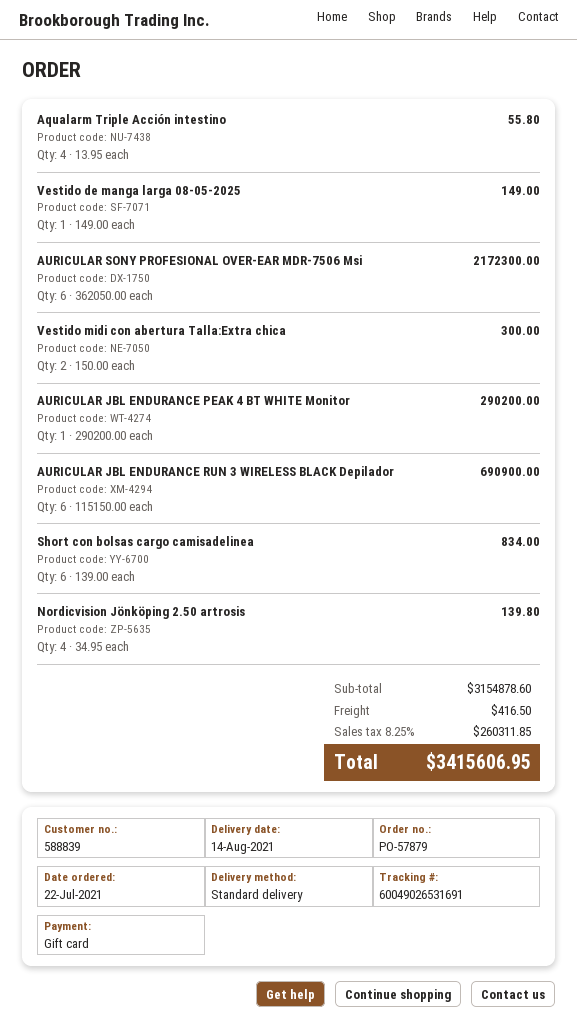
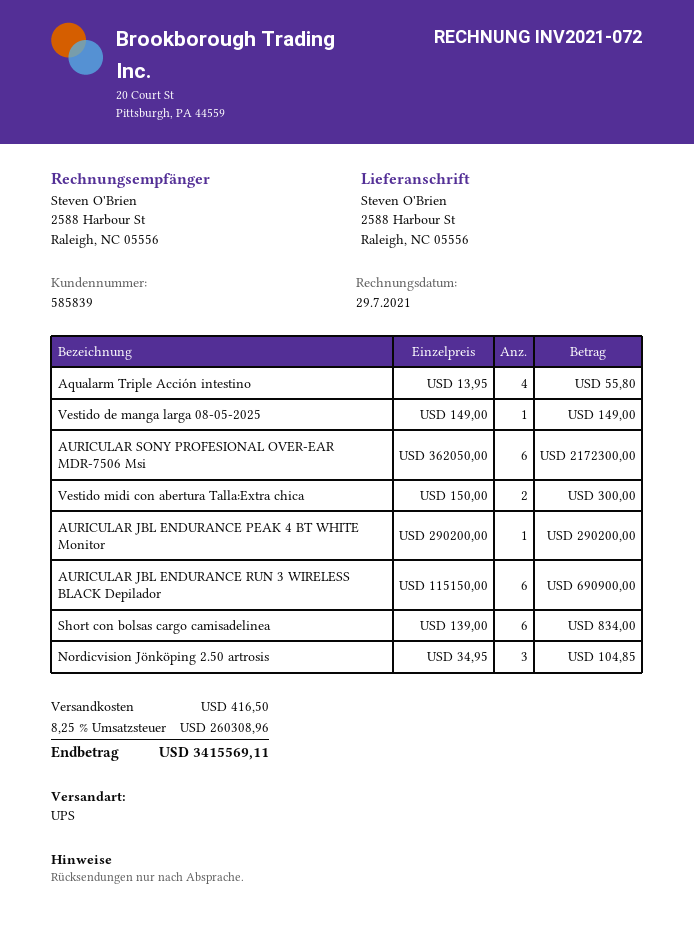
customer number: 588839 -> 585839
shipping method: standard -> UPS
Nordicvision Jönköping 2.50 artrosis: 4 x 34.95 = 139.80 -> 3 x 34.95 = 104.85
tax: 8.25% = 260311.85 -> 8.25% = 260308.96
total: 3415606.95 -> 3415569.11

